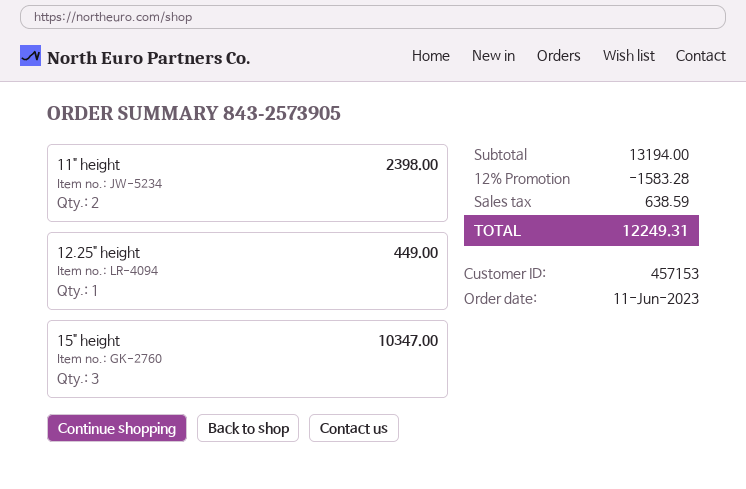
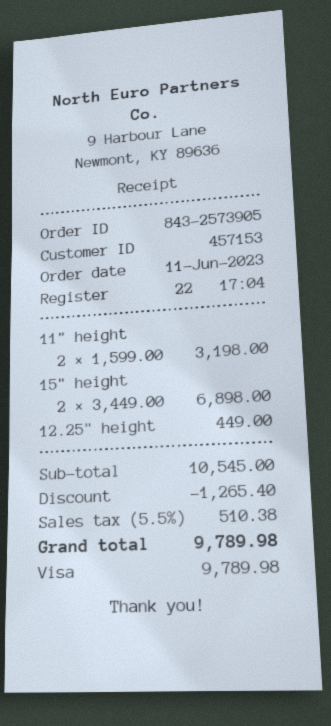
11" height: 2 for 2398.00 -> 2 for 3198.00
15" height: 3 for 10347.00 -> 2 for 6898.00
subtotal: 13194.00 -> 10545.00
discount: 1583.28 -> 1265.40
tax: 638.59 -> 510.38
total: 12249.31 -> 9789.98

